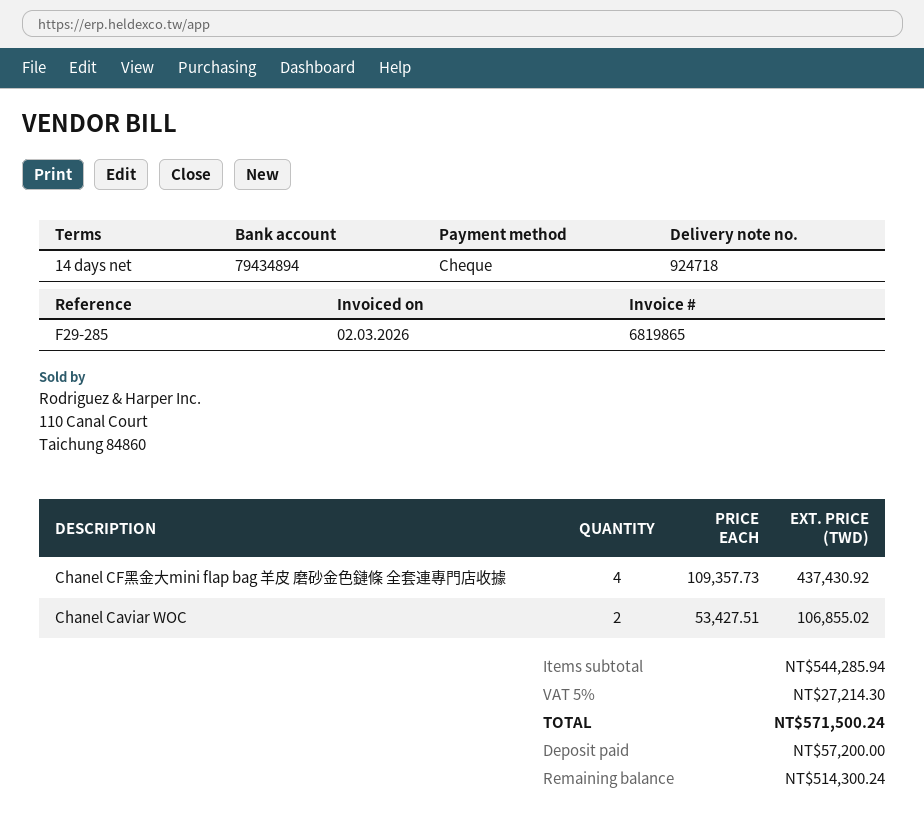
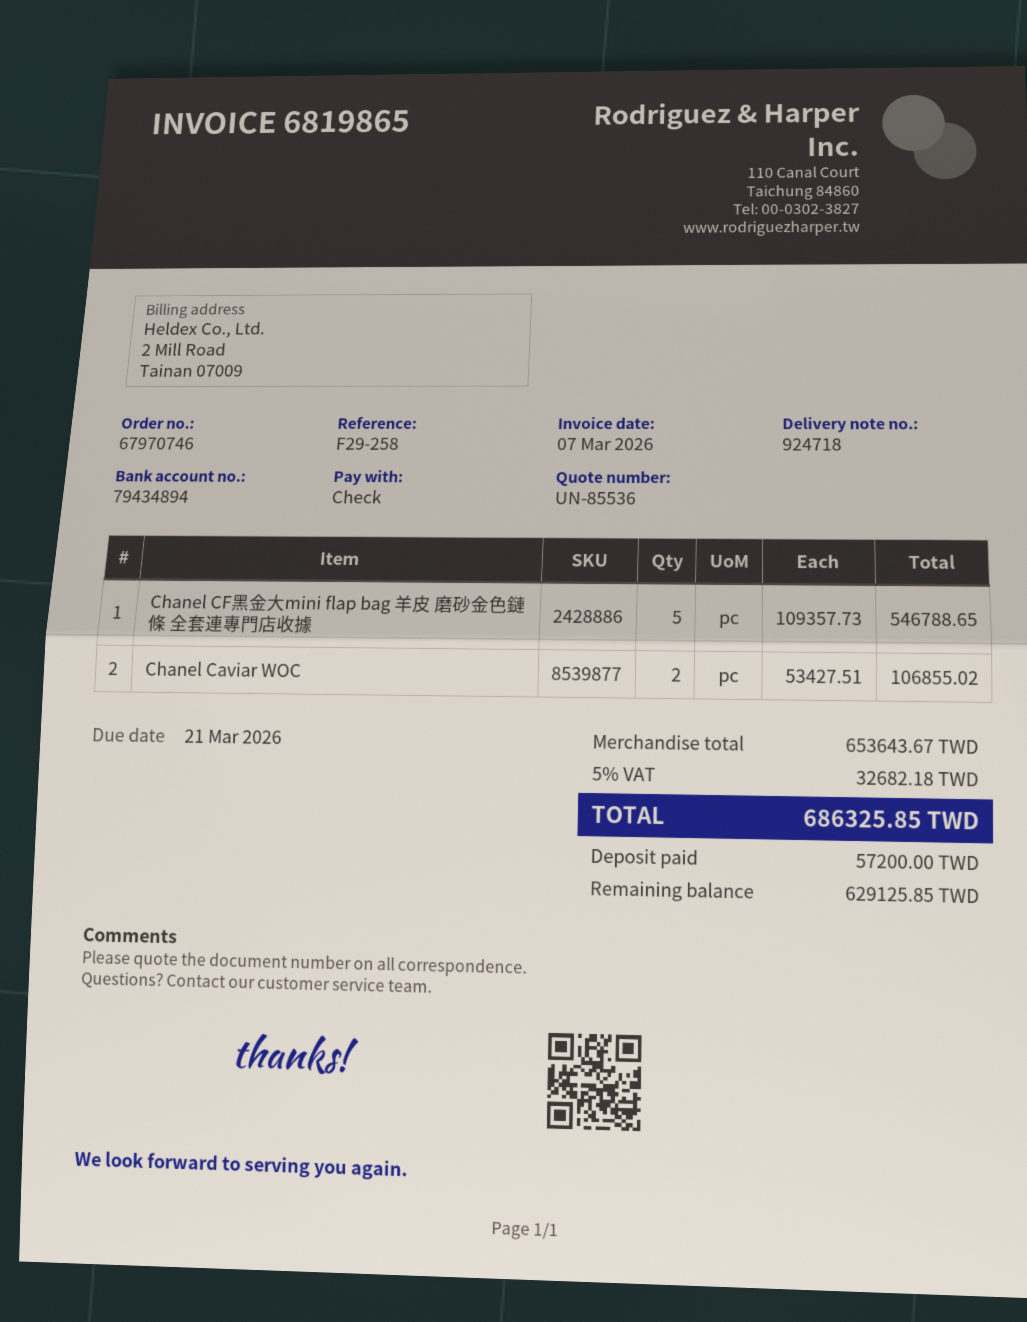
invoice date: 2026-03-02 -> 2026-03-07
reference: F29-285 -> F29-258
Chanel CF黑金大mini flap bag 羊皮 磨砂金色鏈條 全套連專門店收據: 4 x 109357.73 = 437430.92 -> 5 x 109357.73 = 546788.65
subtotal: 544285.94 -> 653643.67
tax: 5% = 27214.30 -> 5% = 32682.18
total: 571500.24 -> 686325.85
balance: 514300.24 -> 629125.85

